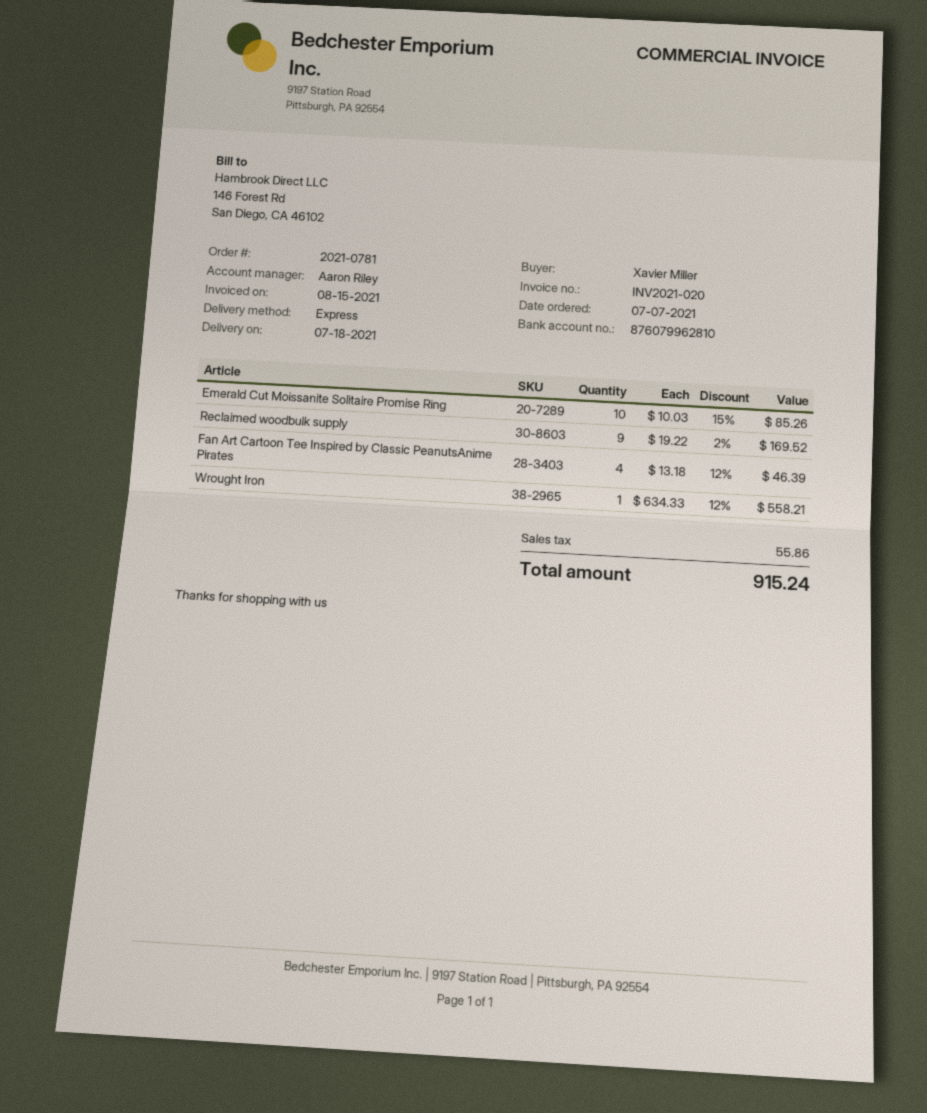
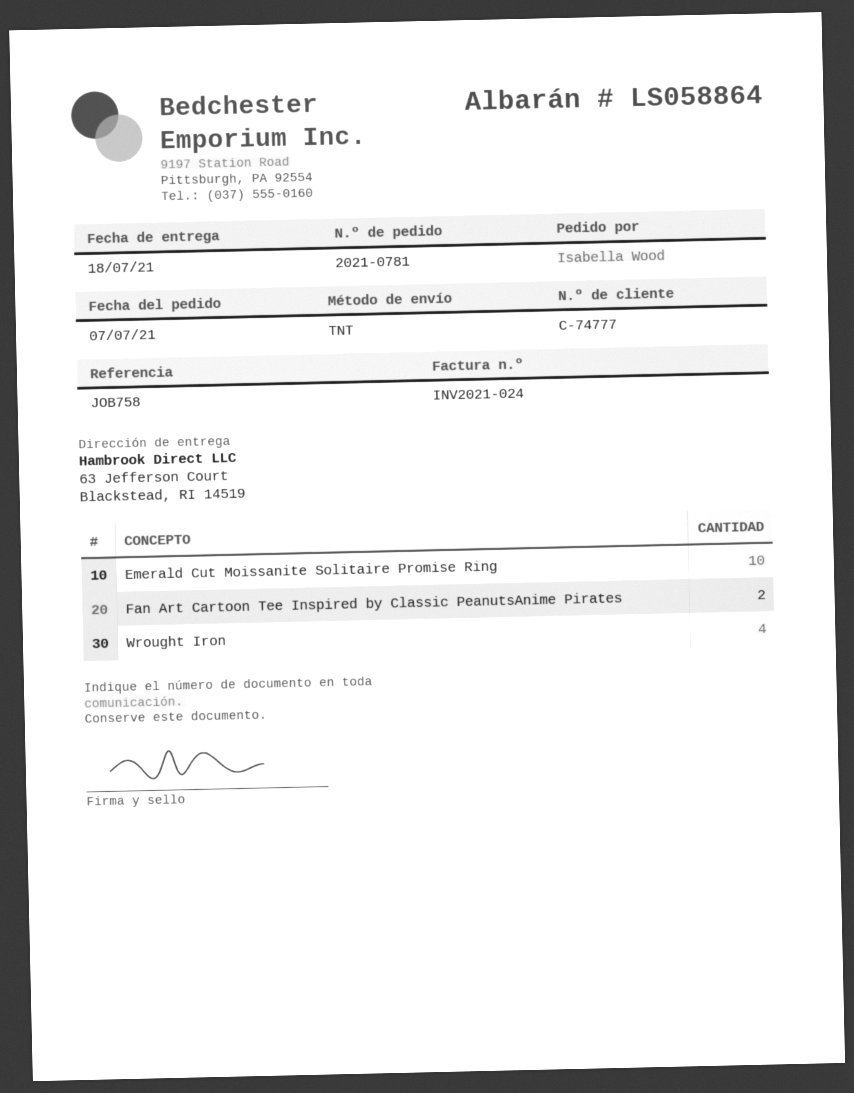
invoice number: INV2021-020 -> INV2021-024
ordered by: Xavier Miller -> Isabella Wood
shipping method: express -> TNT
Reclaimed woodbulk supply: 9 -> none
Fan Art Cartoon Tee Inspired by Classic PeanutsAnime Pirates: 4 -> 2
Wrought Iron: 1 -> 4

